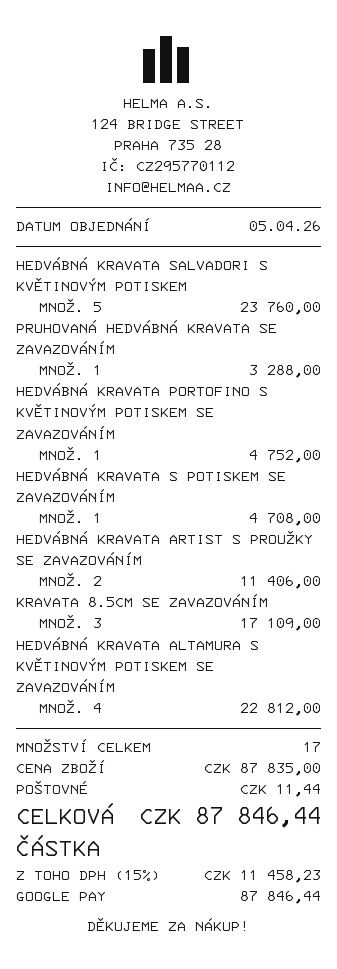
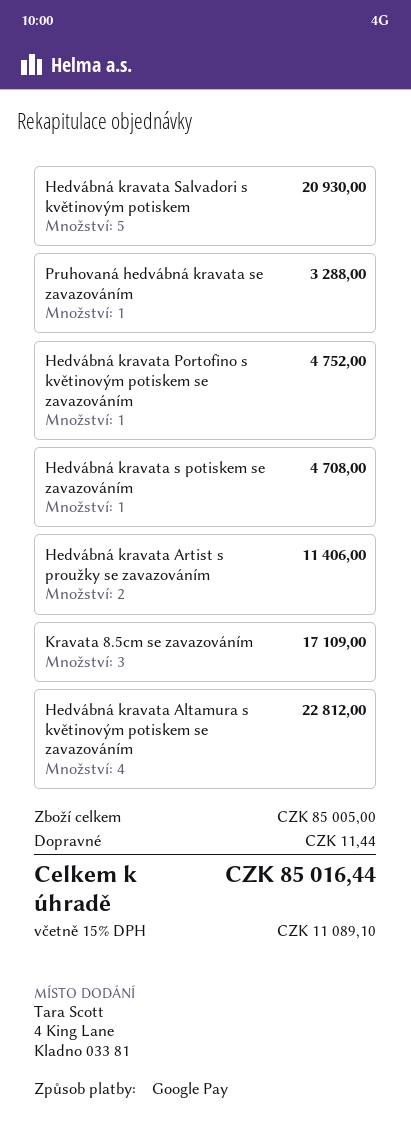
HEDVÁBNÁ KRAVATA SALVADORI S KVĚTINOVÝM POTISKEM: 5 for 23760.00 -> 5 for 20930.00
subtotal: 87835.00 -> 85005.00
tax: 15% = 11458.23 -> 15% = 11089.10
total: 87846.44 -> 85016.44

